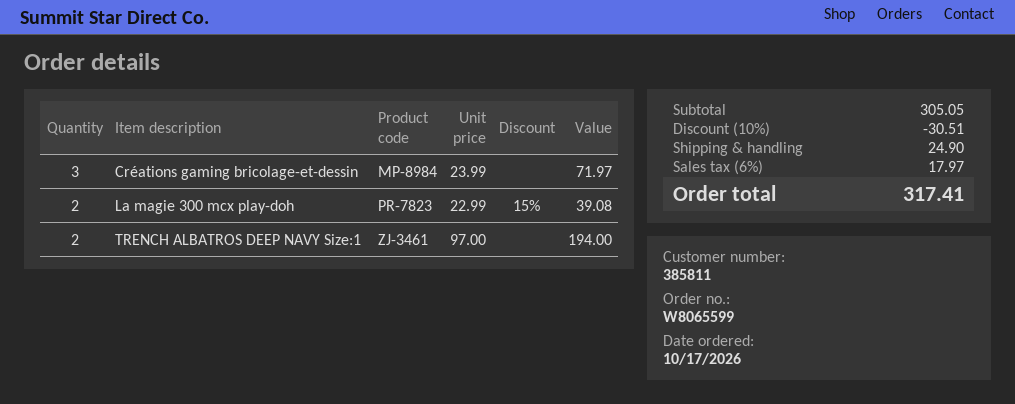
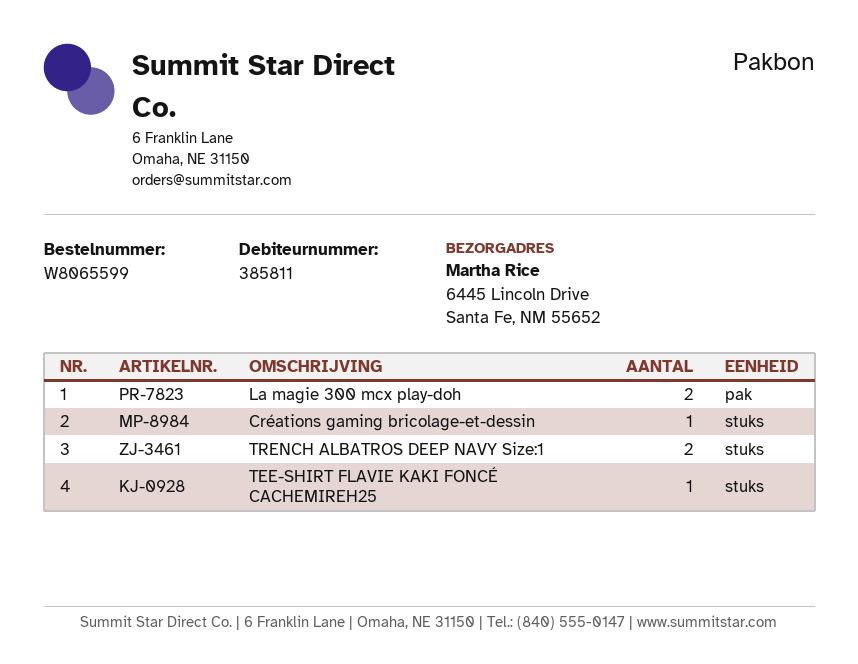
Créations gaming bricolage-et-dessin: 3 -> 1
TEE-SHIRT FLAVIE KAKI FONCÉ CACHEMIREH25: none -> 1

